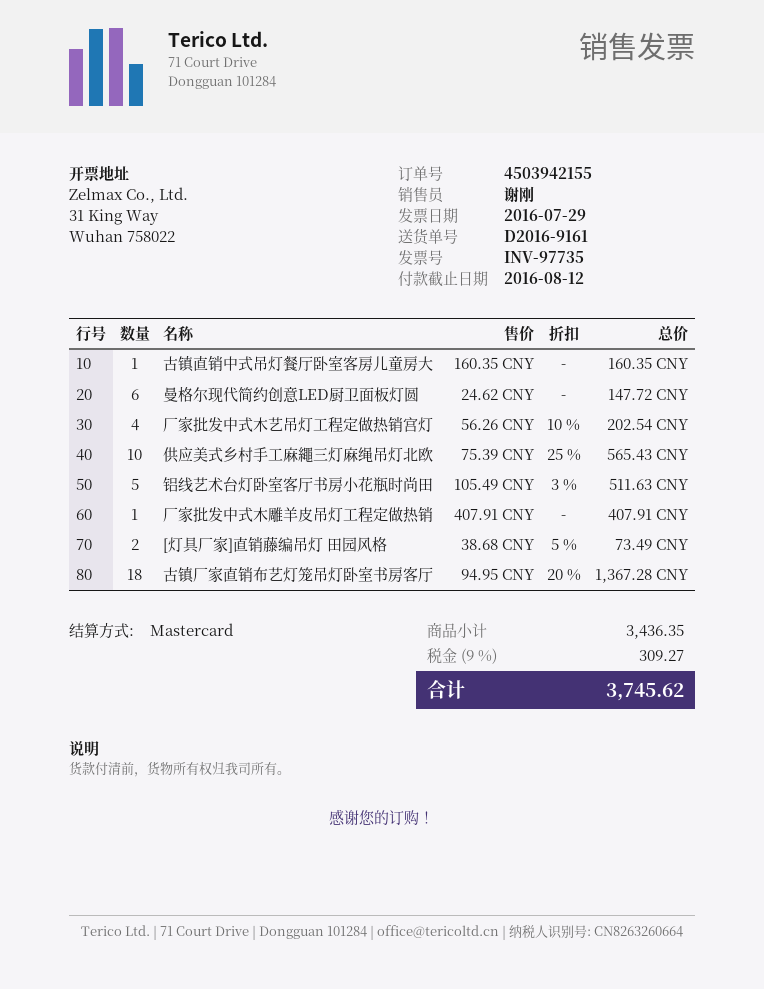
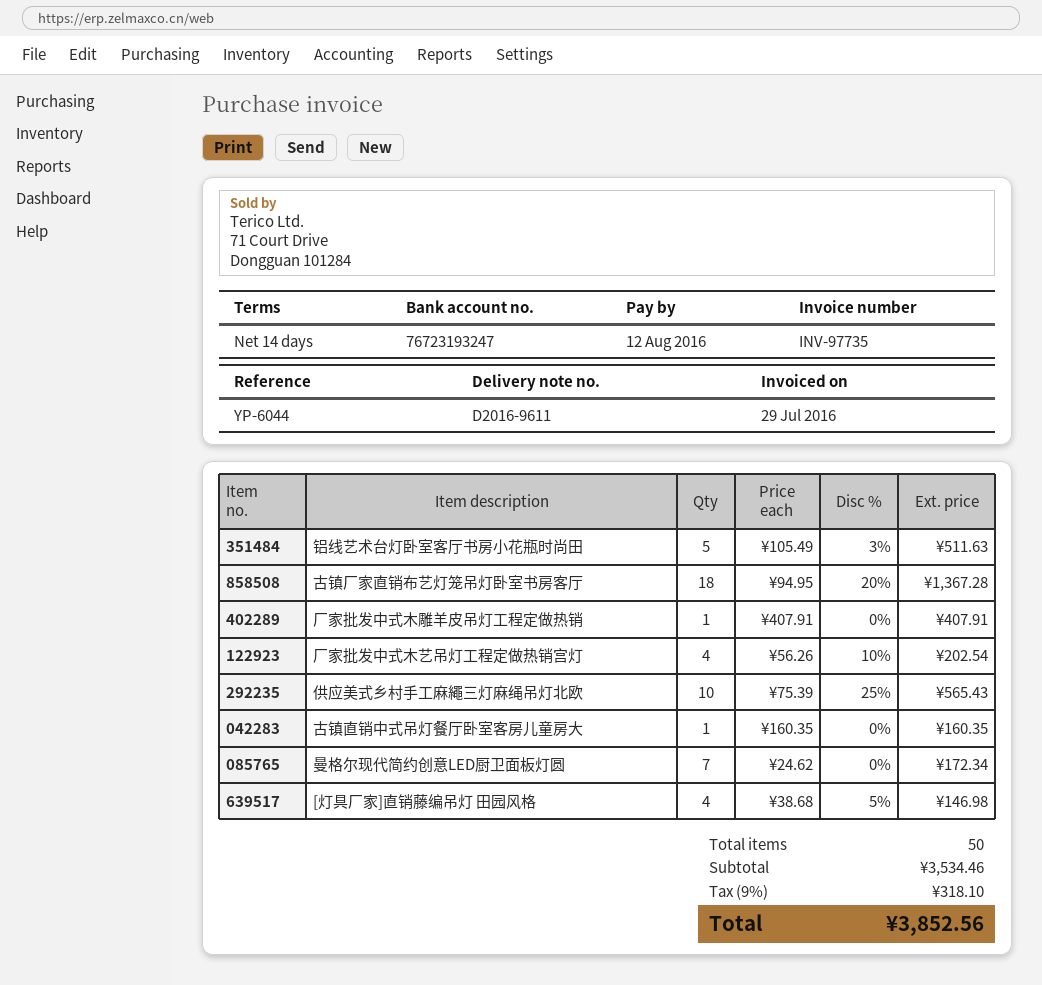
delivery note number: D2016-9161 -> D2016-9611
曼格尔现代简约创意LED厨卫面板灯圆: 6 x 24.62 = 147.72 -> 7 x 24.62 = 172.34
[灯具厂家]直销藤编吊灯 田园风格: 2 x 38.68 - 5% = 73.49 -> 4 x 38.68 - 5% = 146.98
subtotal: 3436.35 -> 3534.46
tax: 9% = 309.27 -> 9% = 318.10
total: 3745.62 -> 3852.56

